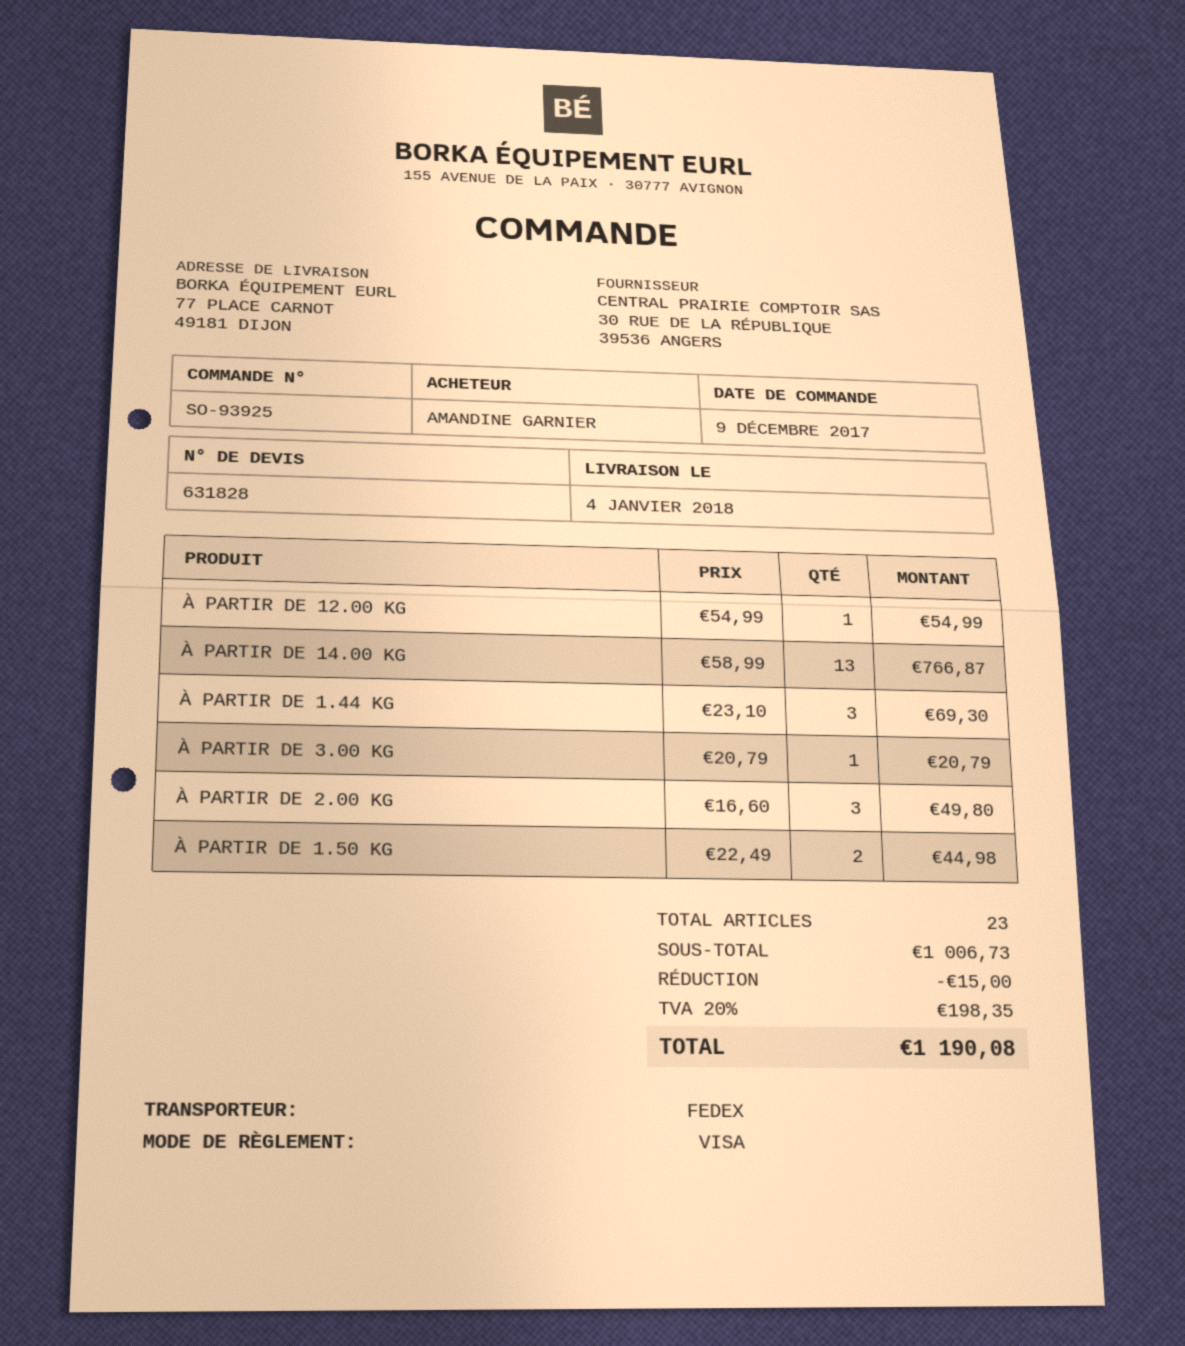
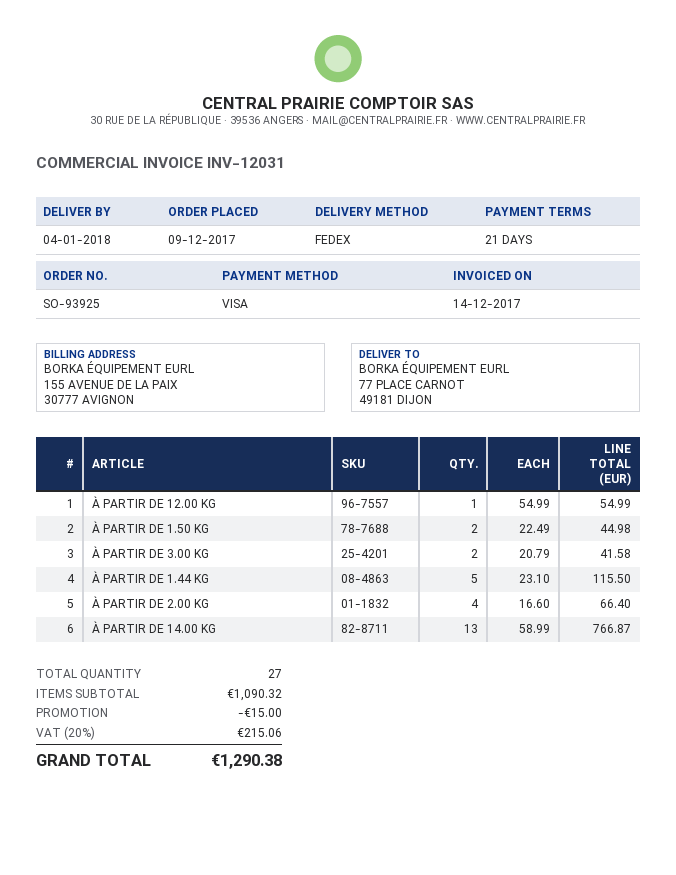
À PARTIR DE 1.44 KG: 3 x 23.10 = 69.30 -> 5 x 23.10 = 115.50
À PARTIR DE 3.00 KG: 1 x 20.79 = 20.79 -> 2 x 20.79 = 41.58
À PARTIR DE 2.00 KG: 3 x 16.60 = 49.80 -> 4 x 16.60 = 66.40
total quantity: 23 -> 27
subtotal: 1006.73 -> 1090.32
tax: 20% = 198.35 -> 20% = 215.06
total: 1190.08 -> 1290.38

